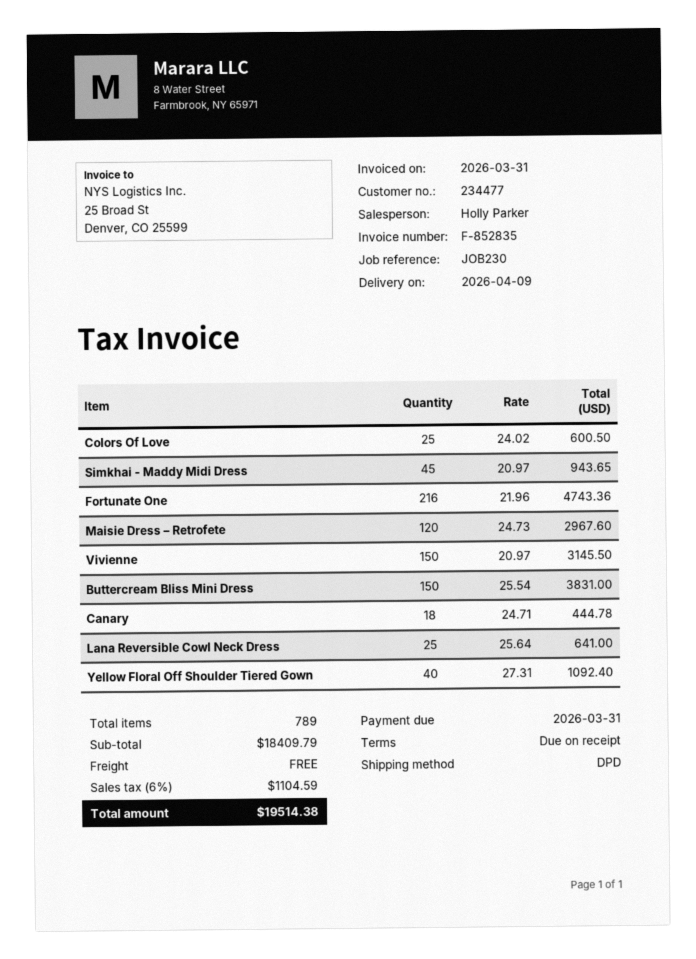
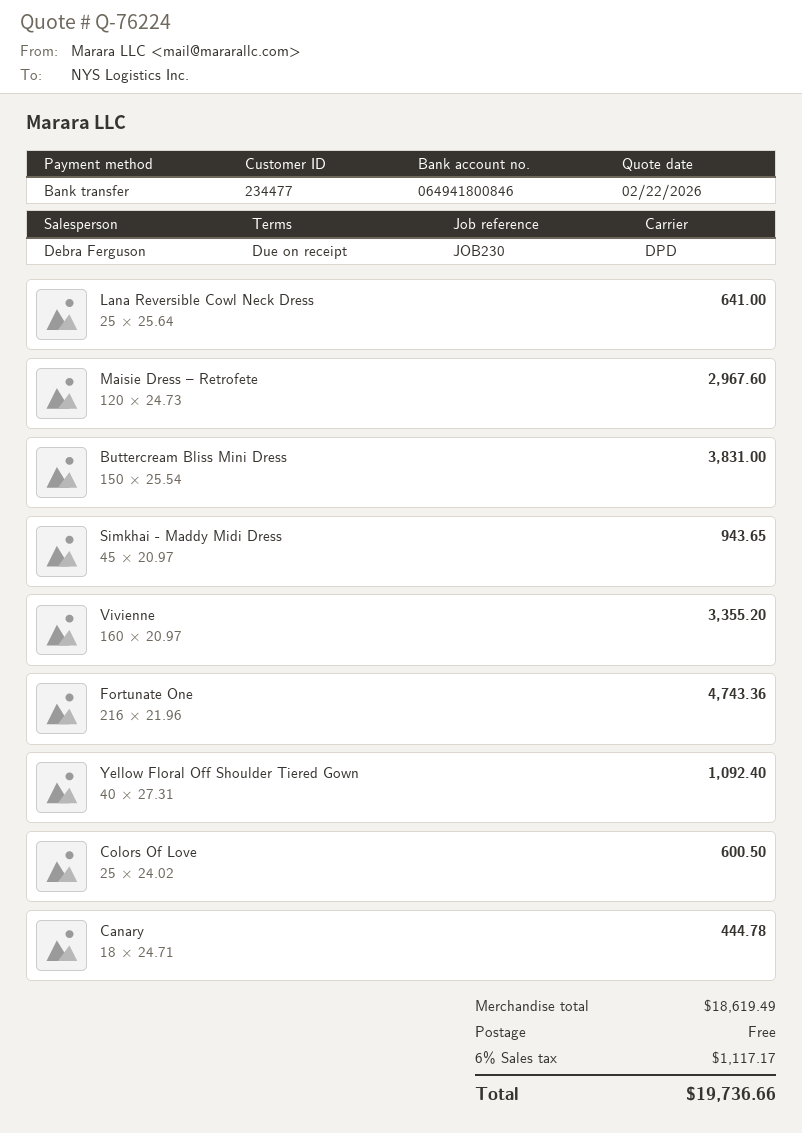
sales rep: Holly Parker -> Debra Ferguson
Vivienne: 150 x 20.97 = 3145.50 -> 160 x 20.97 = 3355.20
subtotal: 18409.79 -> 18619.49
tax: 6% = 1104.59 -> 6% = 1117.17
total: 19514.38 -> 19736.66

